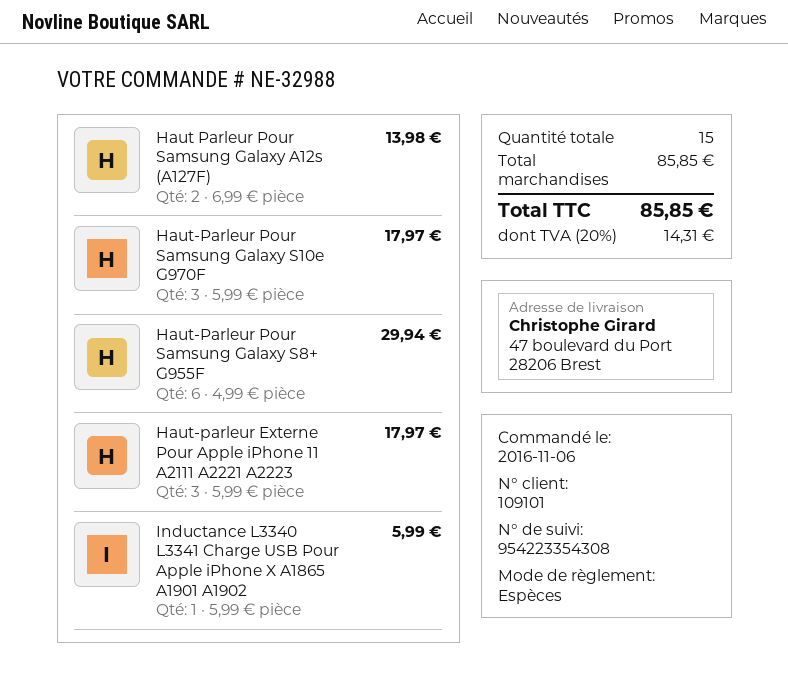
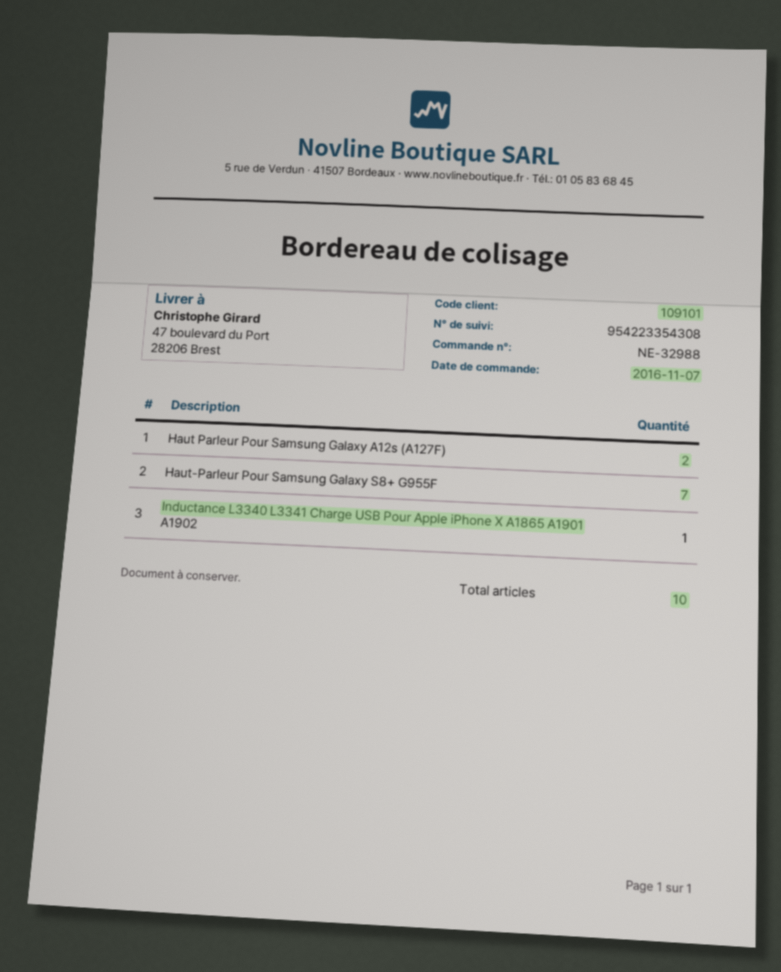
order date: 2016-11-06 -> 2016-11-07
Haut-Parleur Pour Samsung Galaxy S10e G970F: 3 -> none
Haut-Parleur Pour Samsung Galaxy S8+ G955F: 6 -> 7
Haut-parleur Externe Pour Apple iPhone 11 A2111 A2221 A2223: 3 -> none
total quantity: 15 -> 10

